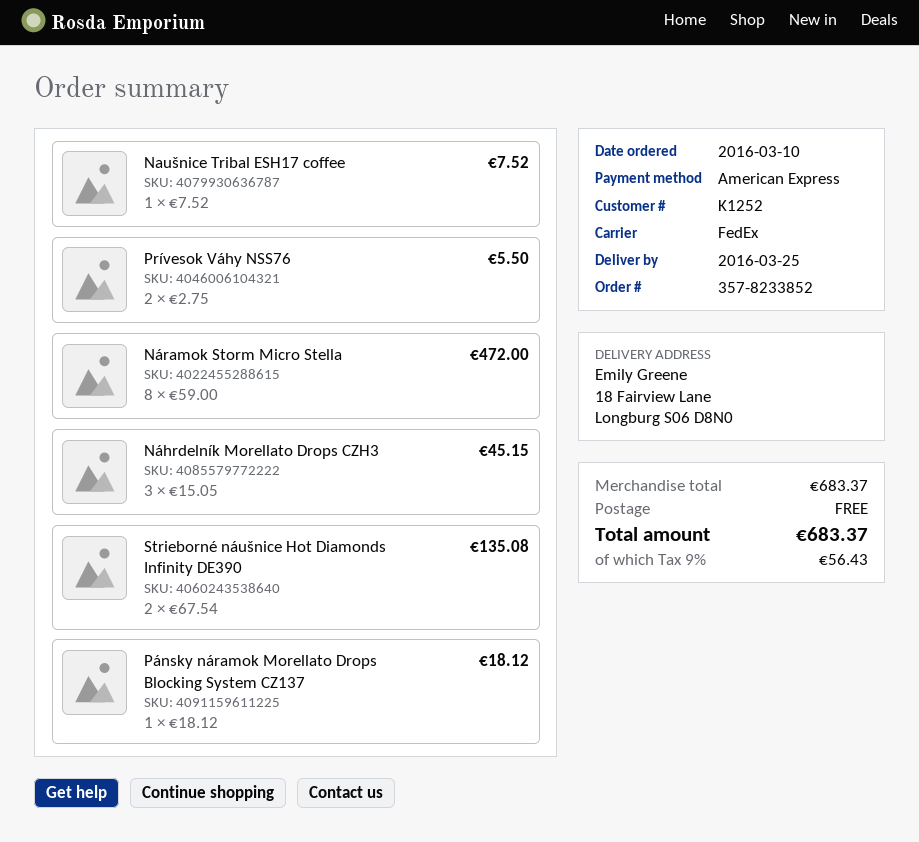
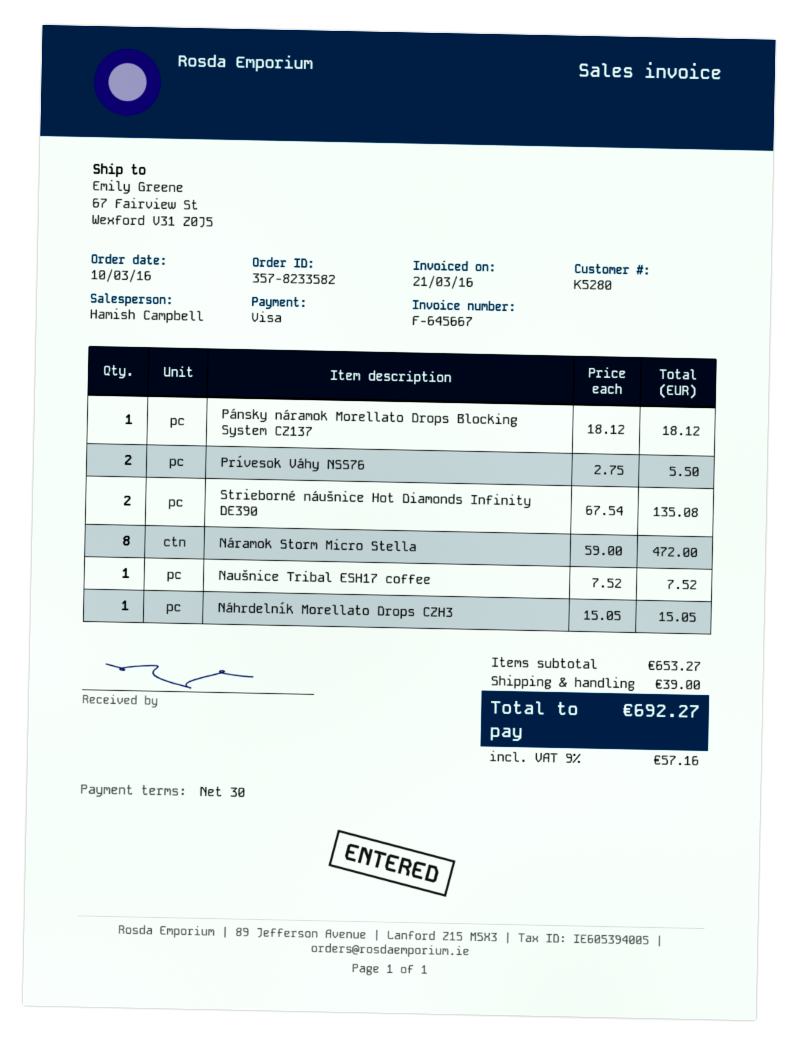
order number: 357-8233852 -> 357-8233582
customer number: K1252 -> K5280
payment method: American Express -> Visa
ship to: 18 Fairview Lane, Longburg S06 D8N0 -> 67 Fairview St, Wexford V31 Z0J5
Náhrdelník Morellato Drops CZH3: 3 x 15.05 = 45.15 -> 1 x 15.05 = 15.05
subtotal: 683.37 -> 653.27
shipping: 0.00 -> 39.00
tax: 9% = 56.43 -> 9% = 57.16
total: 683.37 -> 692.27

